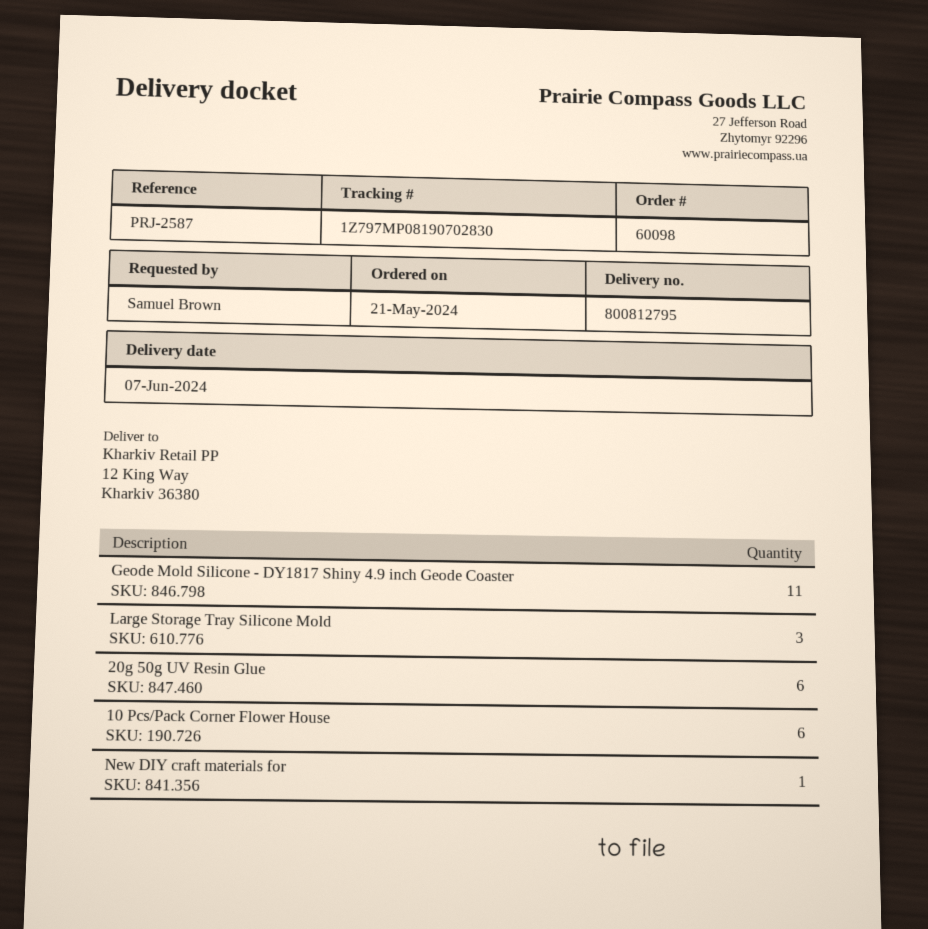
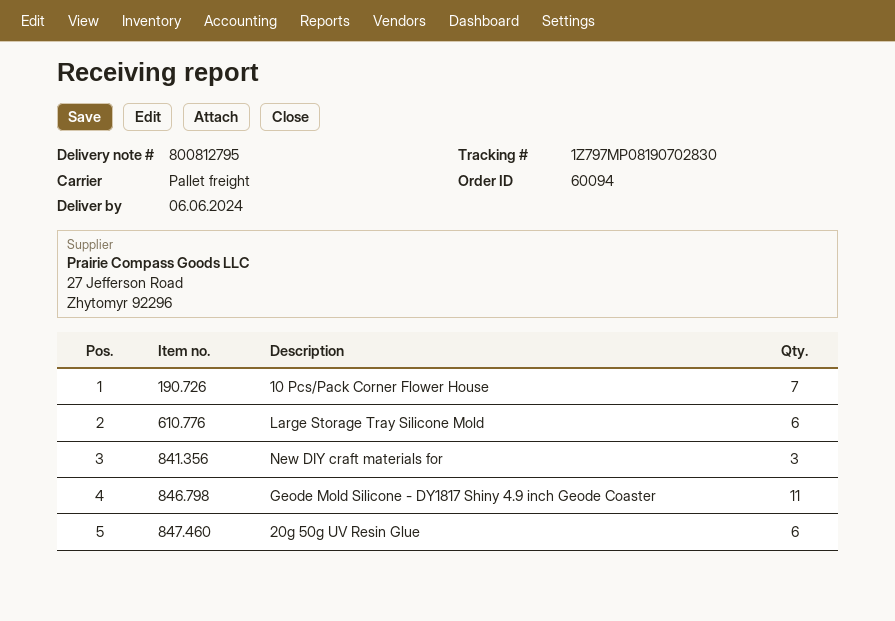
order number: 60098 -> 60094
delivery date: 2024-06-07 -> 2024-06-06
Large Storage Tray Silicone Mold: 3 -> 6
10 Pcs/Pack Corner Flower House: 6 -> 7
New DIY craft materials for: 1 -> 3

